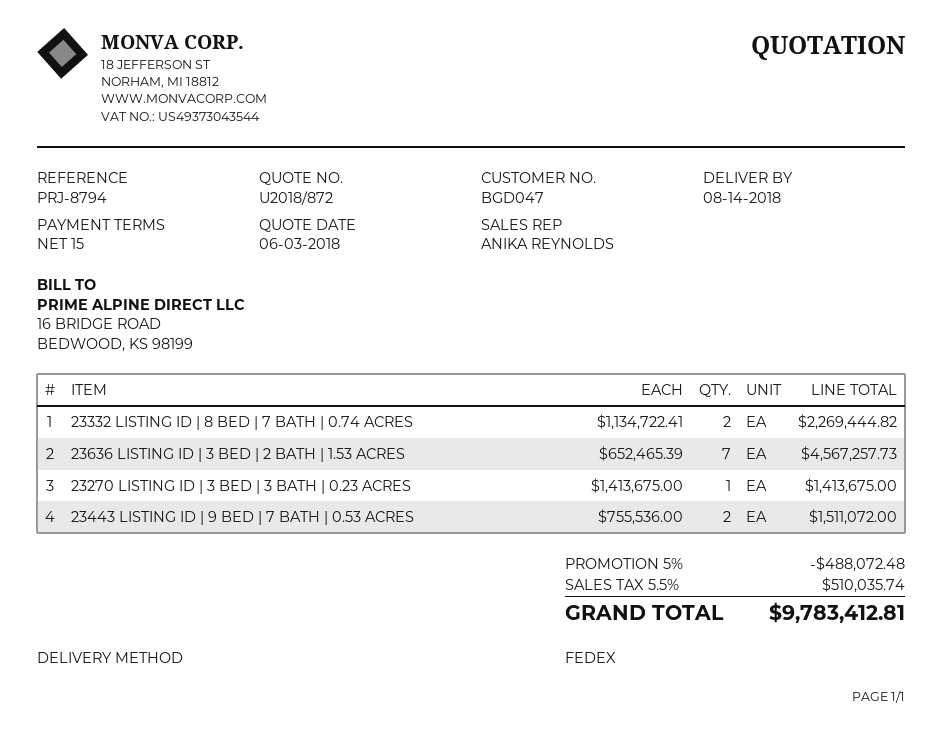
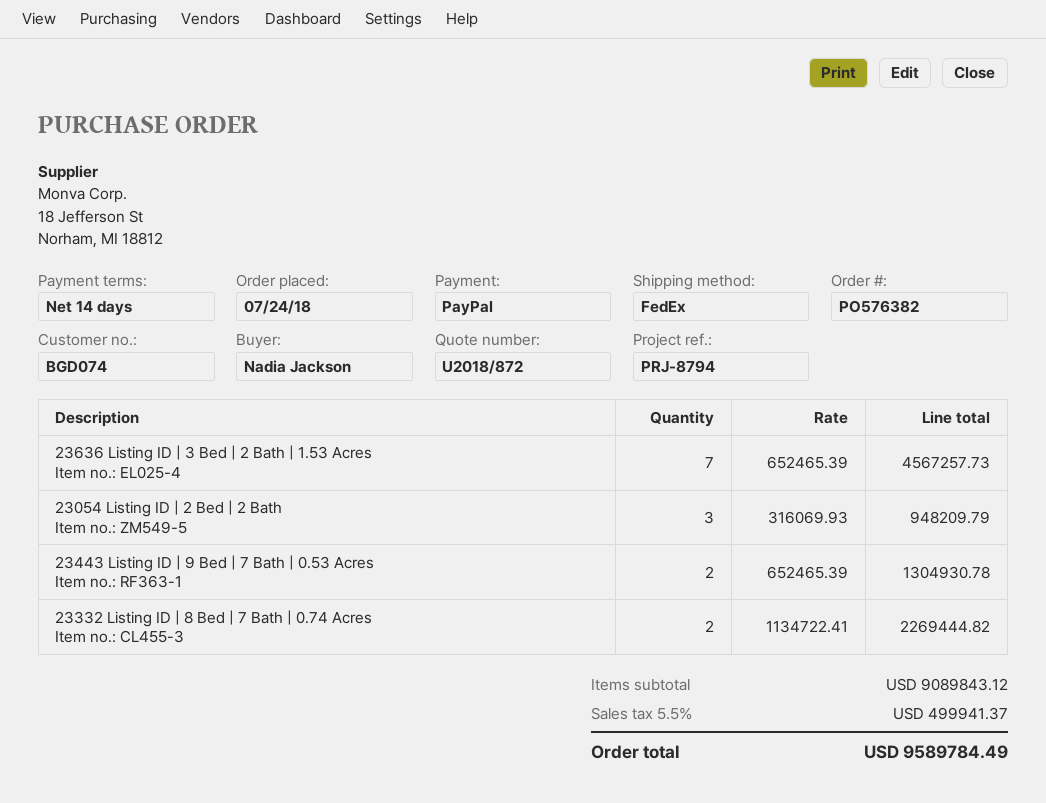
payment terms: 15 days -> 14 days
customer number: BGD047 -> BGD074
23270 LISTING ID | 3 BED | 3 BATH | 0.23 ACRES: 1 x 1413675.00 = 1413675.00 -> none
23443 LISTING ID | 9 BED | 7 BATH | 0.53 ACRES: 2 x 755536.00 = 1511072.00 -> 2 x 652465.39 = 1304930.78
23054 Listing ID | 2 Bed | 2 Bath: none -> 3 x 316069.93 = 948209.79
discount: 5% = 488072.48 -> none
tax: 5.5% = 510035.74 -> 5.5% = 499941.37
total: 9783412.81 -> 9589784.49

